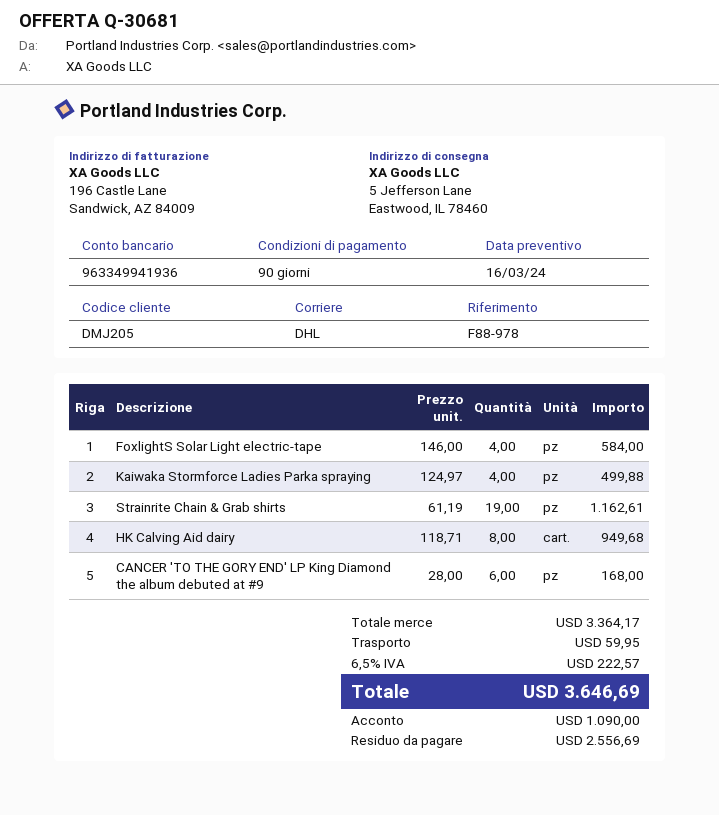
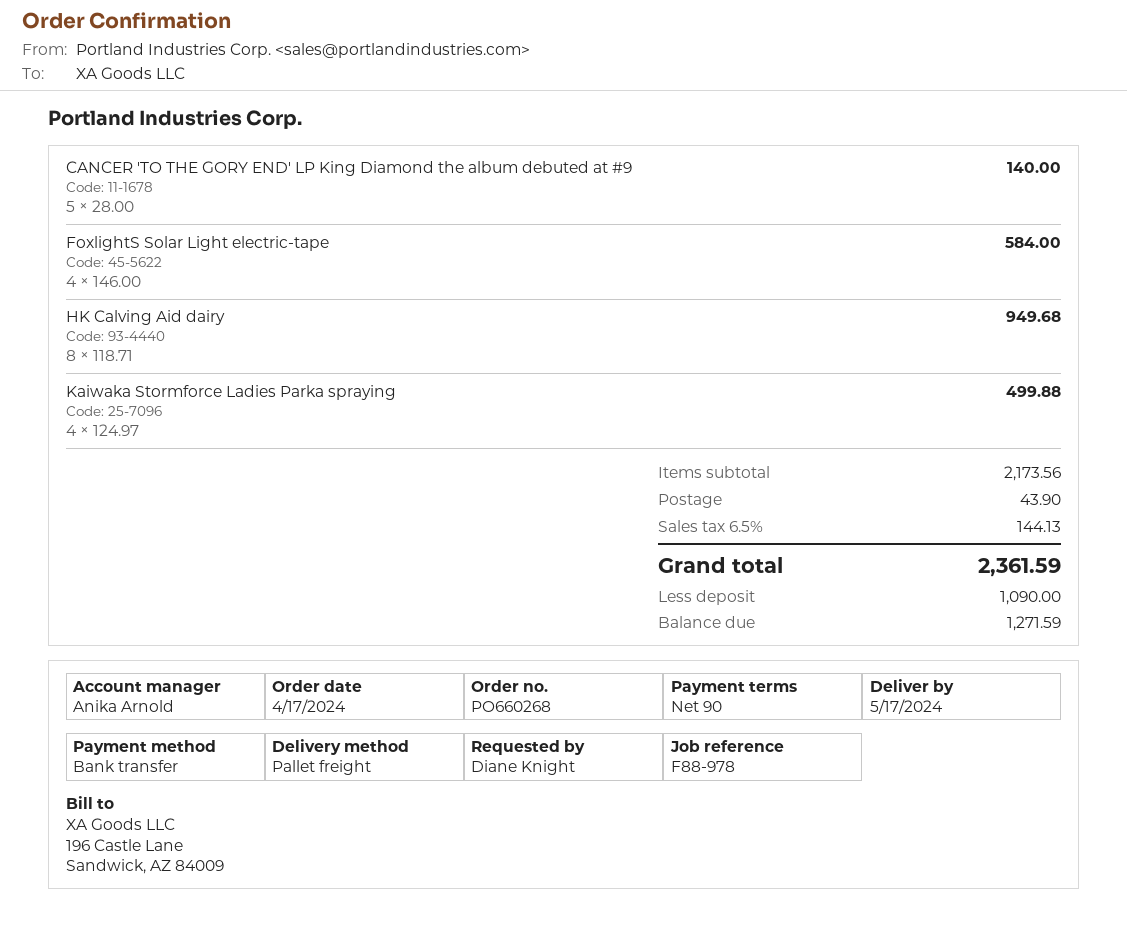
shipping method: DHL -> pallet freight
Strainrite Chain & Grab shirts: 19 x 61.19 = 1162.61 -> none
CANCER 'TO THE GORY END' LP King Diamond the album debuted at #9: 6 x 28.00 = 168.00 -> 5 x 28.00 = 140.00
subtotal: 3364.17 -> 2173.56
shipping: 59.95 -> 43.90
tax: 6.5% = 222.57 -> 6.5% = 144.13
total: 3646.69 -> 2361.59
balance: 2556.69 -> 1271.59

